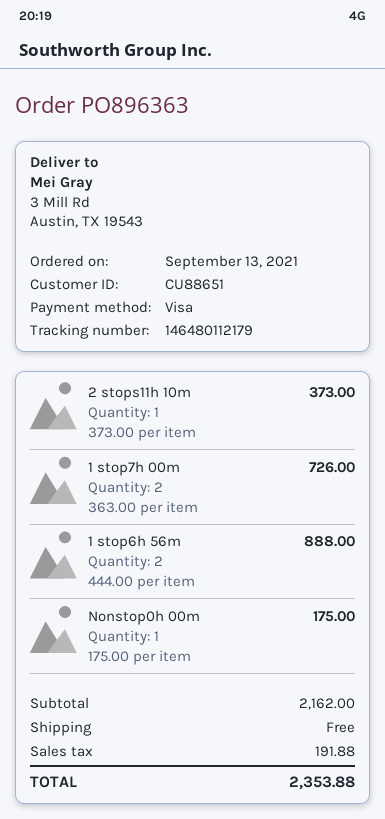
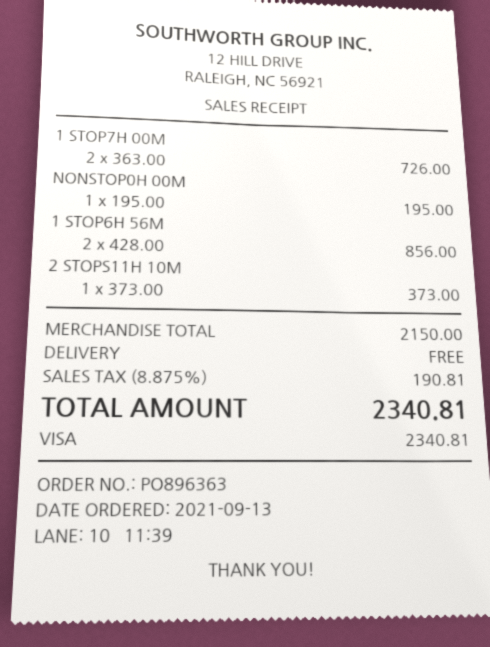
1 stop6h 56m: 2 x 444.00 = 888.00 -> 2 x 428.00 = 856.00
Nonstop0h 00m: 1 x 175.00 = 175.00 -> 1 x 195.00 = 195.00
subtotal: 2162.00 -> 2150.00
tax: 191.88 -> 190.81
total: 2353.88 -> 2340.81

